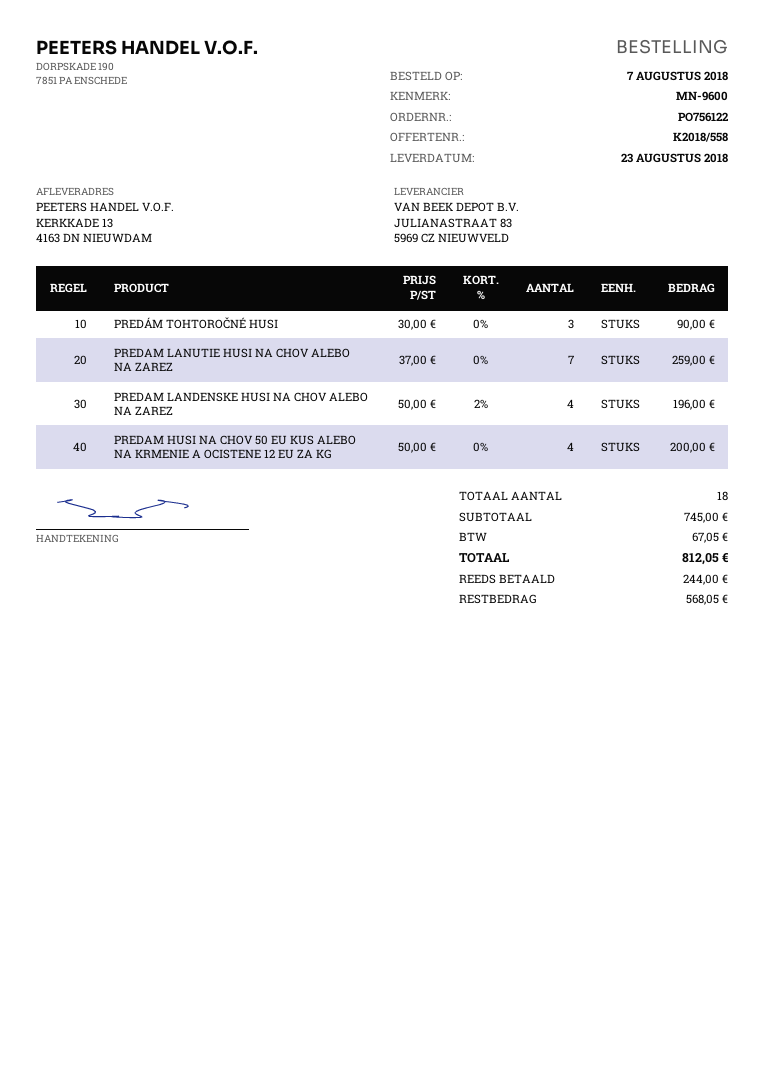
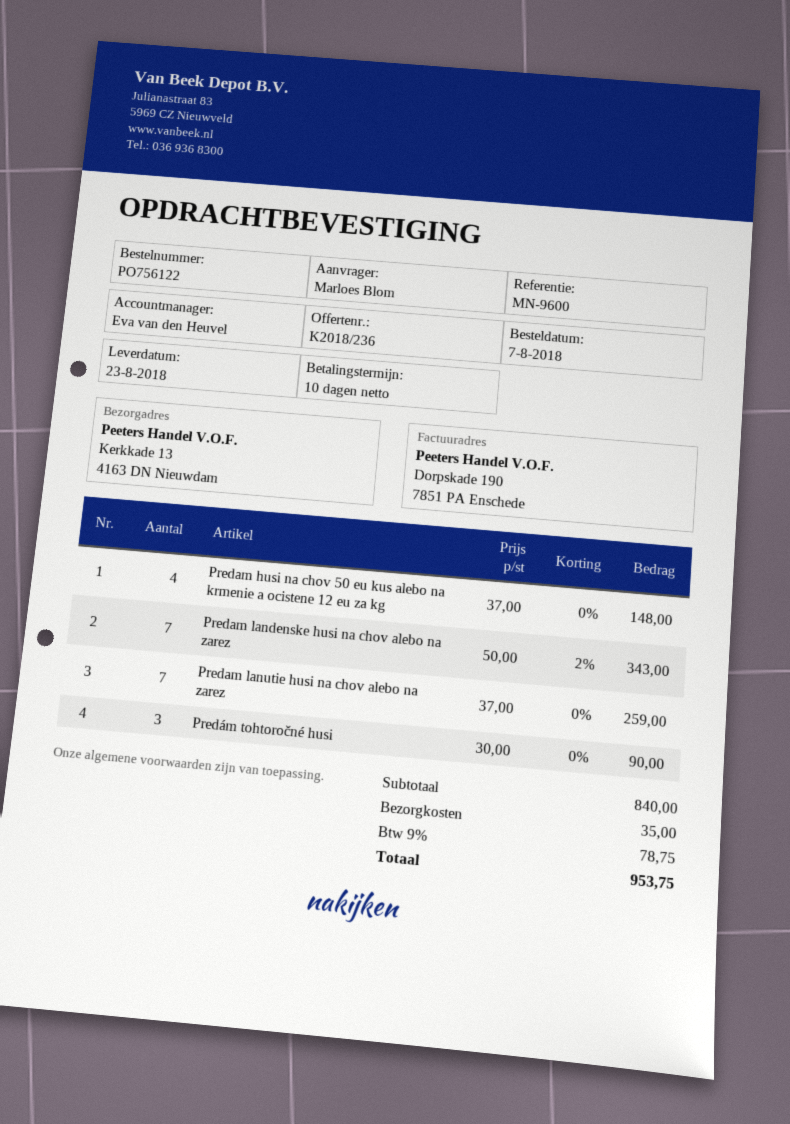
quote number: K2018/558 -> K2018/236
PREDAM LANDENSKE HUSI NA CHOV ALEBO NA ZAREZ: 4 x 50.00 - 2% = 196.00 -> 7 x 50.00 - 2% = 343.00
PREDAM HUSI NA CHOV 50 EU KUS ALEBO NA KRMENIE A OCISTENE 12 EU ZA KG: 4 x 50.00 = 200.00 -> 4 x 37.00 = 148.00
subtotal: 745.00 -> 840.00
shipping: none -> 35.00
tax: 67.05 -> 78.75
total: 812.05 -> 953.75

